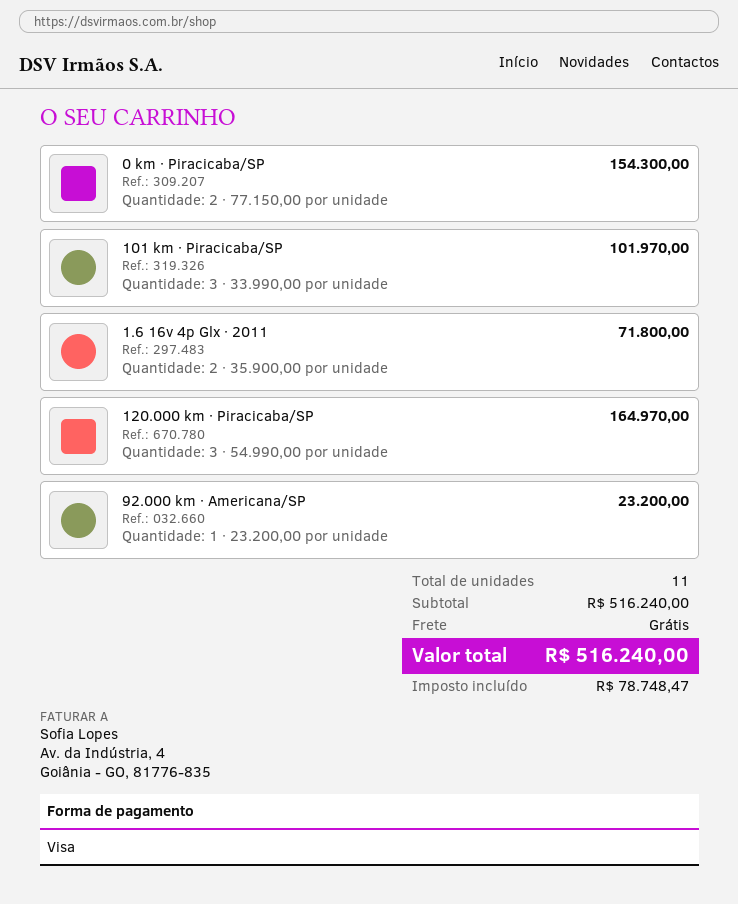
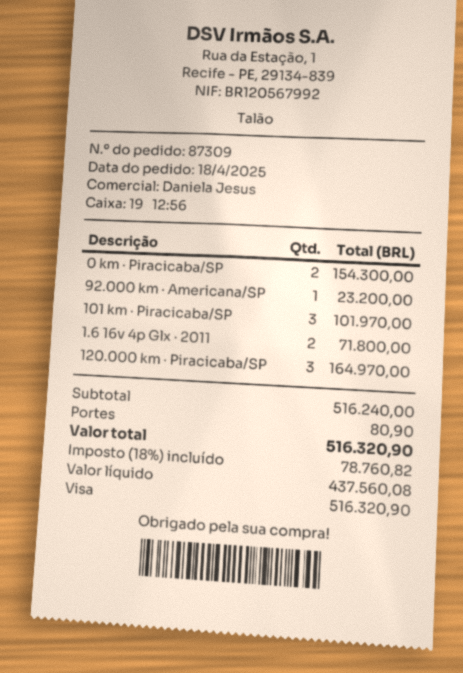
shipping: 0.00 -> 80.90
tax: 78748.47 -> 78760.82
total: 516240.00 -> 516320.90

